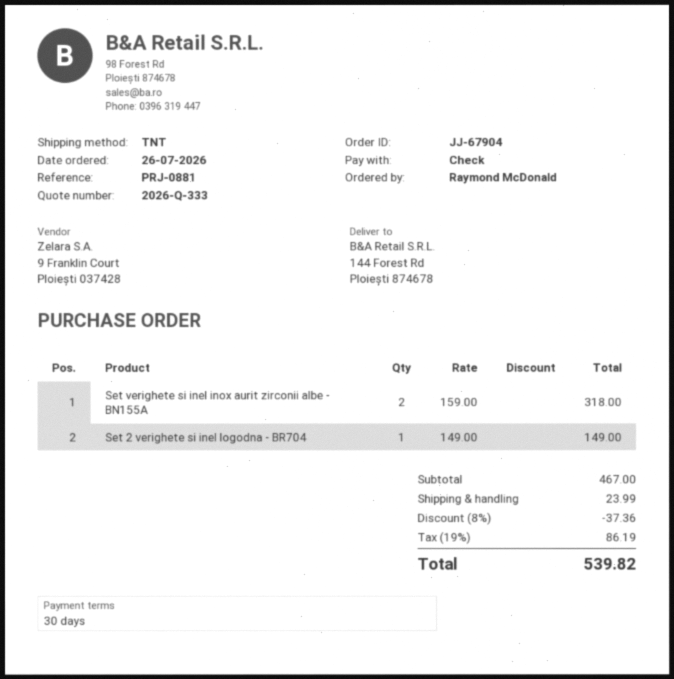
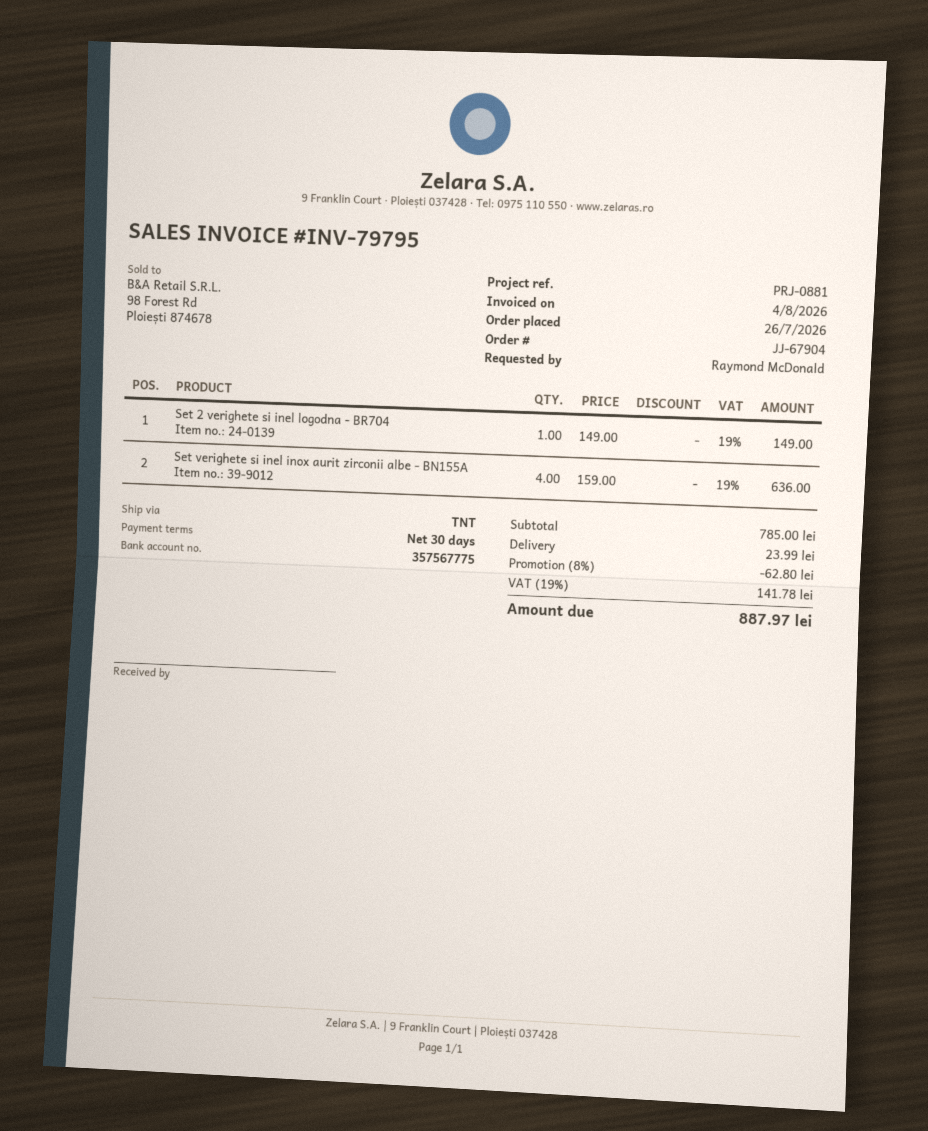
Set verighete si inel inox aurit zirconii albe - BN155A: 2 x 159.00 = 318.00 -> 4 x 159.00 = 636.00
subtotal: 467.00 -> 785.00
discount: 8% = 37.36 -> 8% = 62.80
tax: 19% = 86.19 -> 19% = 141.78
total: 539.82 -> 887.97

